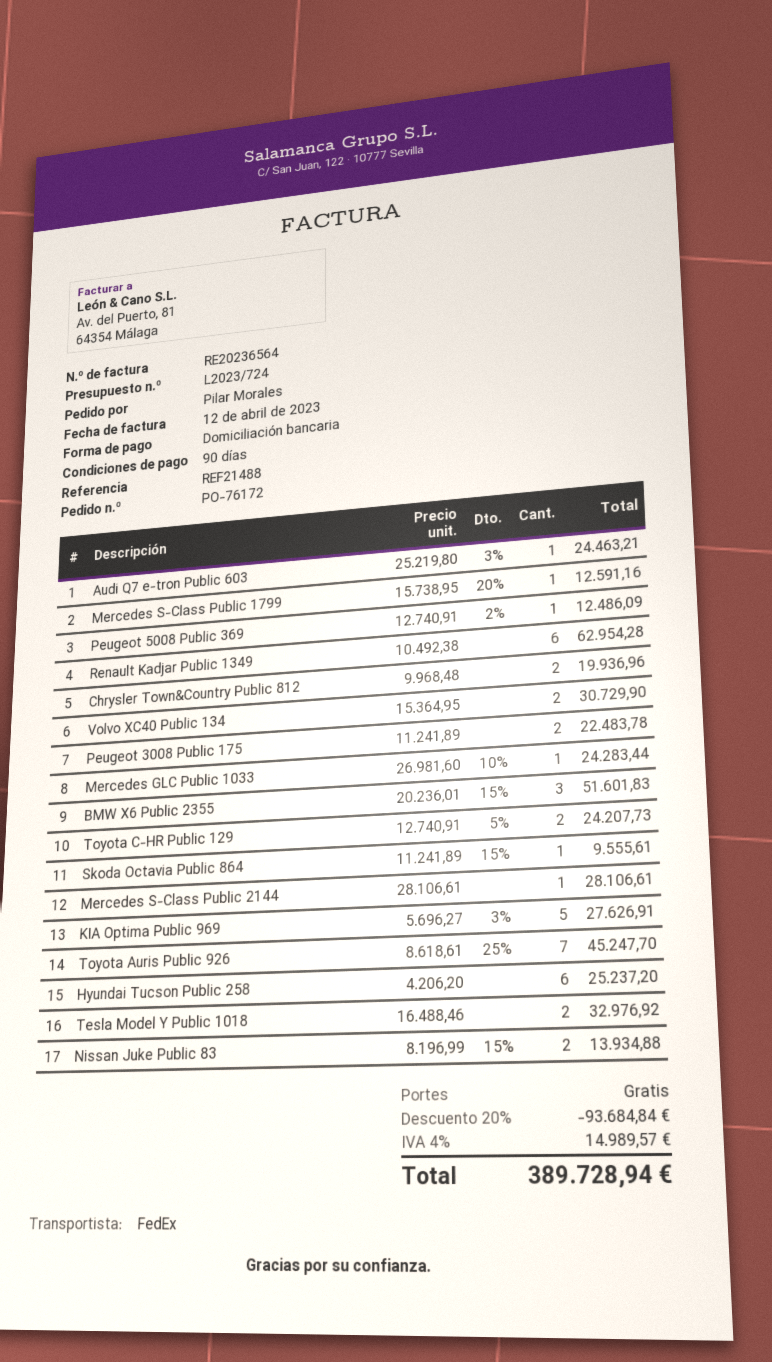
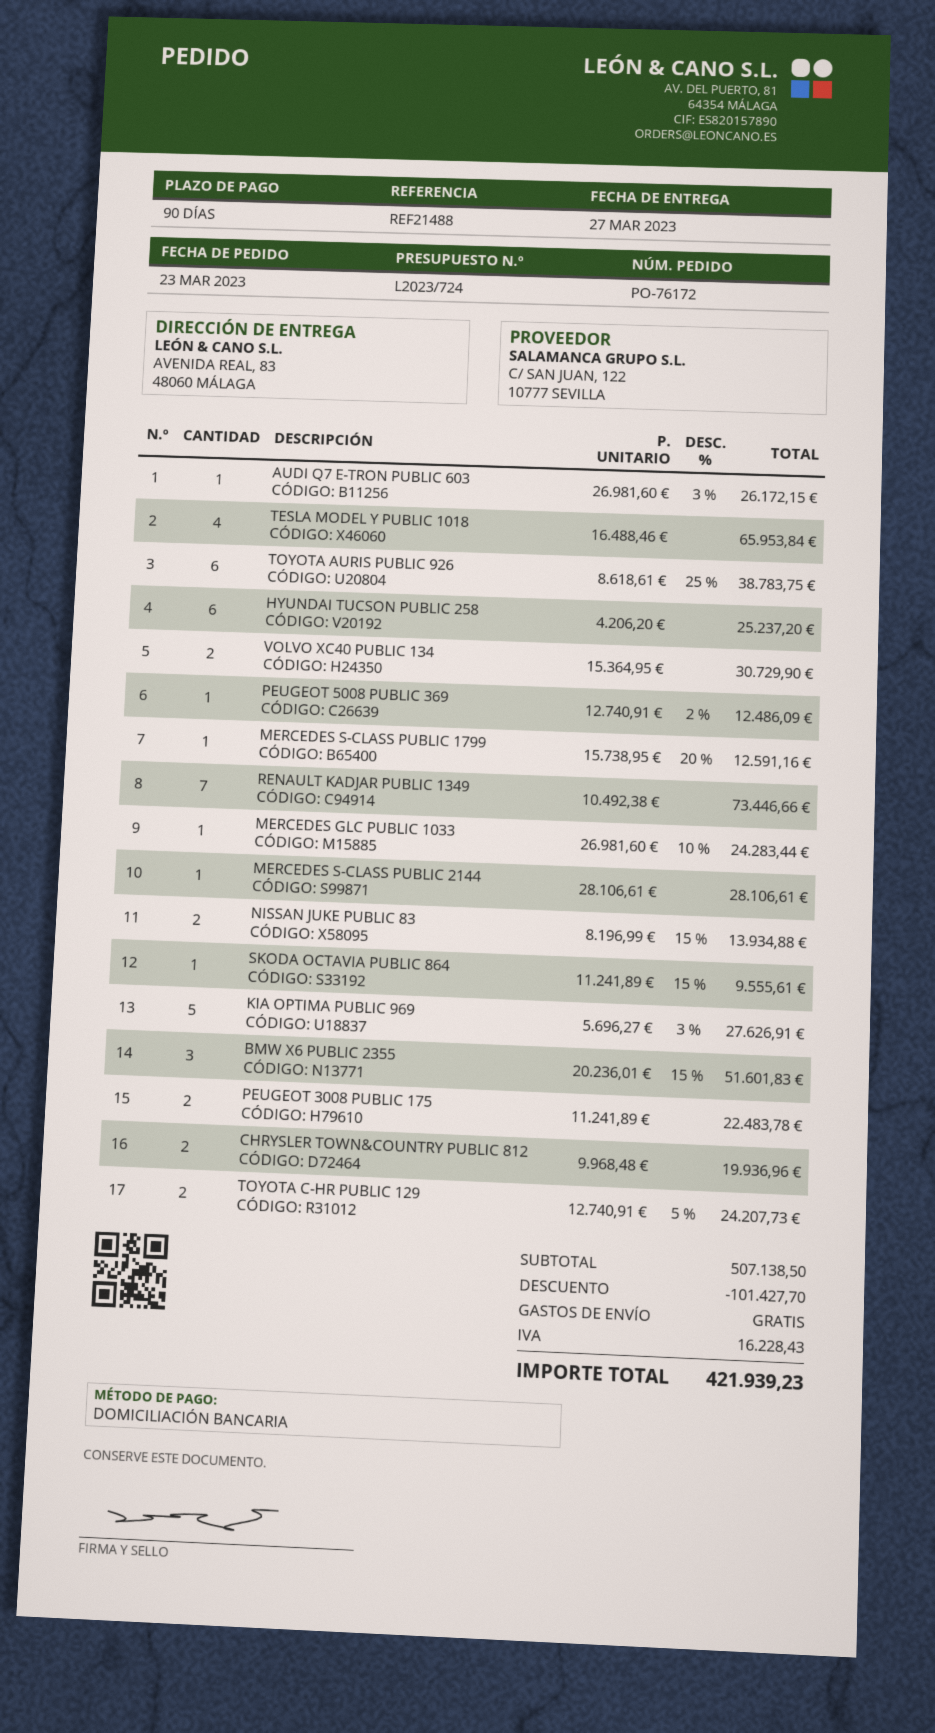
Audi Q7 e-tron Public 603: 1 x 25219.80 - 3% = 24463.21 -> 1 x 26981.60 - 3% = 26172.15
Renault Kadjar Public 1349: 6 x 10492.38 = 62954.28 -> 7 x 10492.38 = 73446.66
Toyota Auris Public 926: 7 x 8618.61 - 25% = 45247.70 -> 6 x 8618.61 - 25% = 38783.75
Tesla Model Y Public 1018: 2 x 16488.46 = 32976.92 -> 4 x 16488.46 = 65953.84
discount: 93684.84 -> 101427.70
tax: 14989.57 -> 16228.43
total: 389728.94 -> 421939.23

